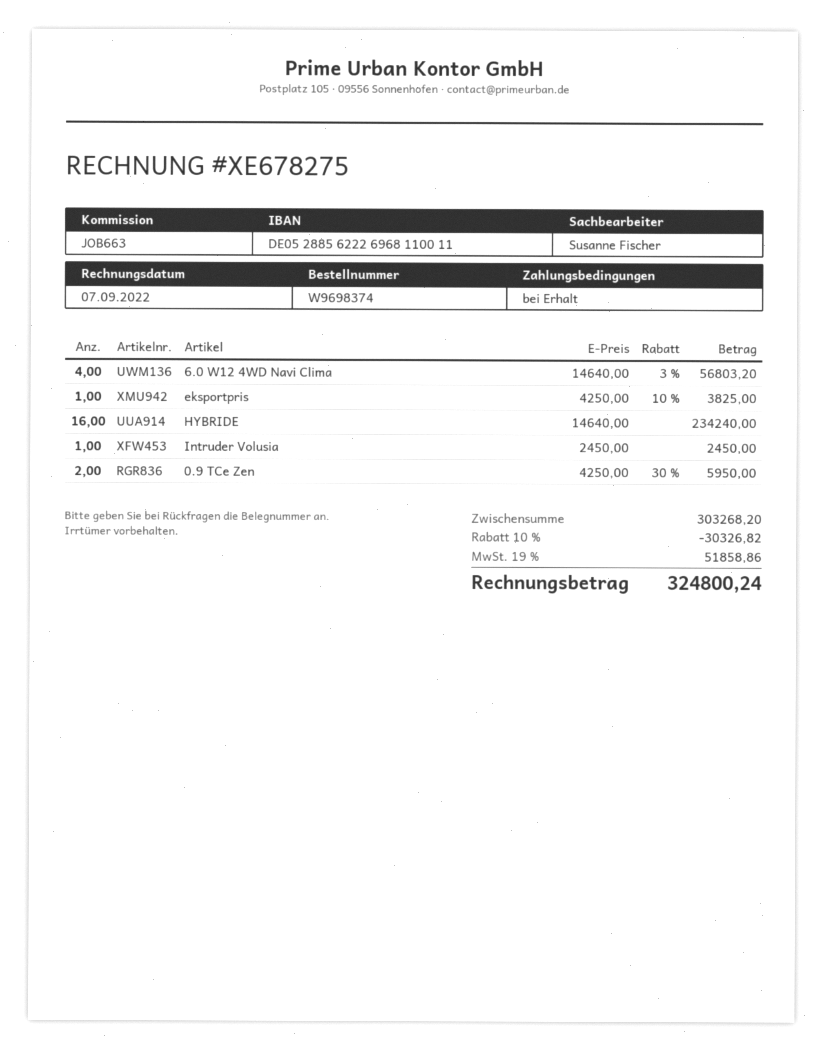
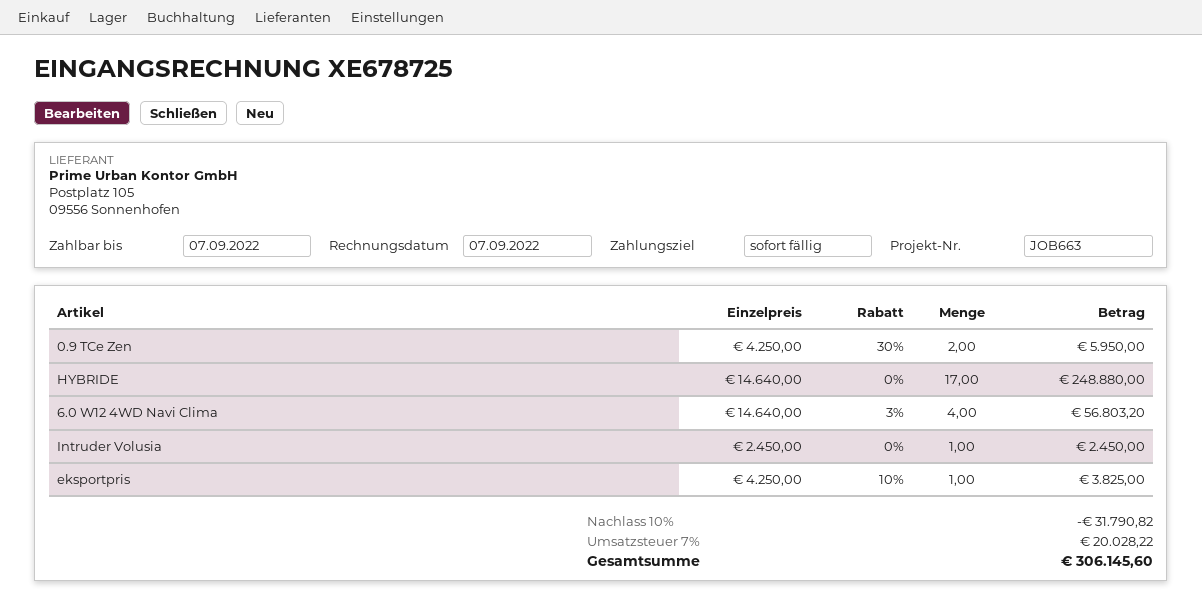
invoice number: XE678275 -> XE678725
HYBRIDE: 16 x 14640.00 = 234240.00 -> 17 x 14640.00 = 248880.00
discount: 10% = 30326.82 -> 10% = 31790.82
tax: 19% = 51858.86 -> 7% = 20028.22
total: 324800.24 -> 306145.60

